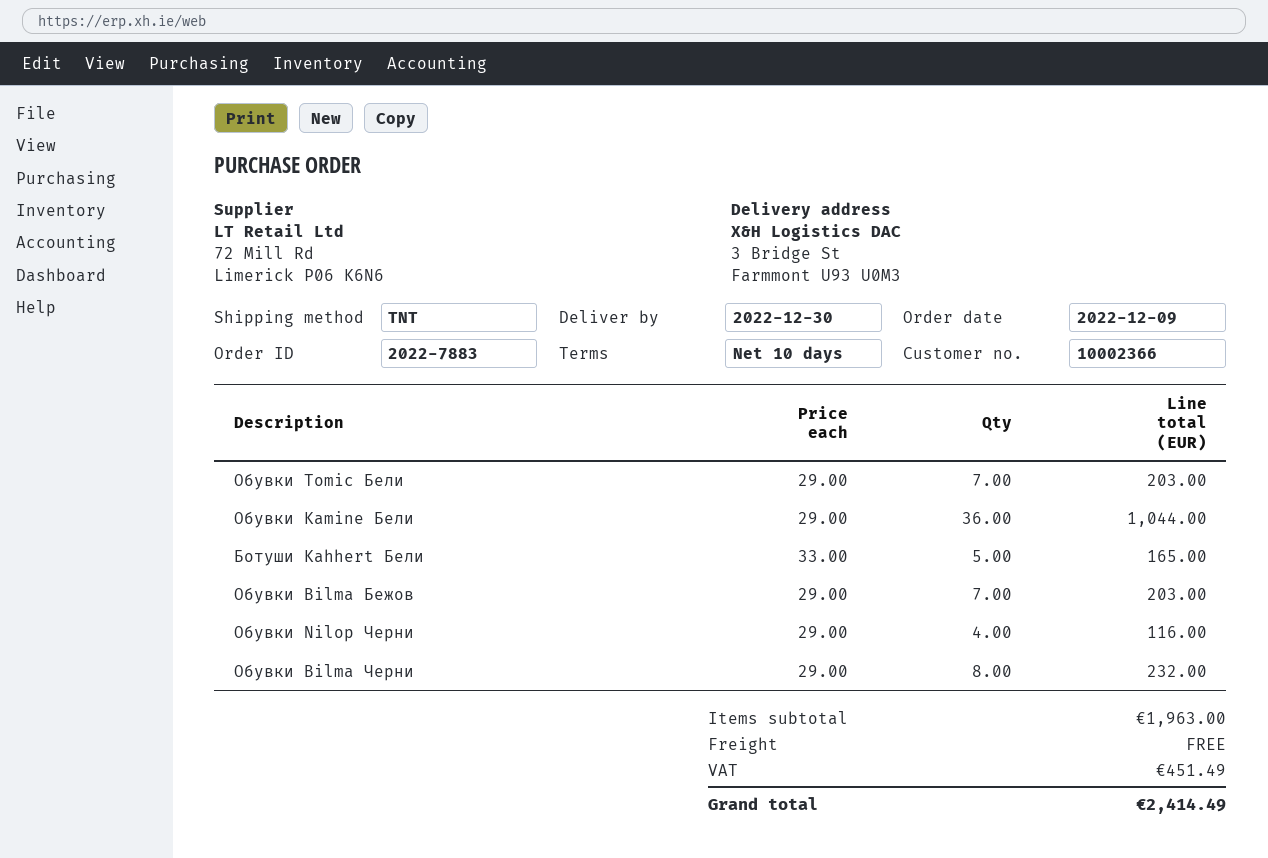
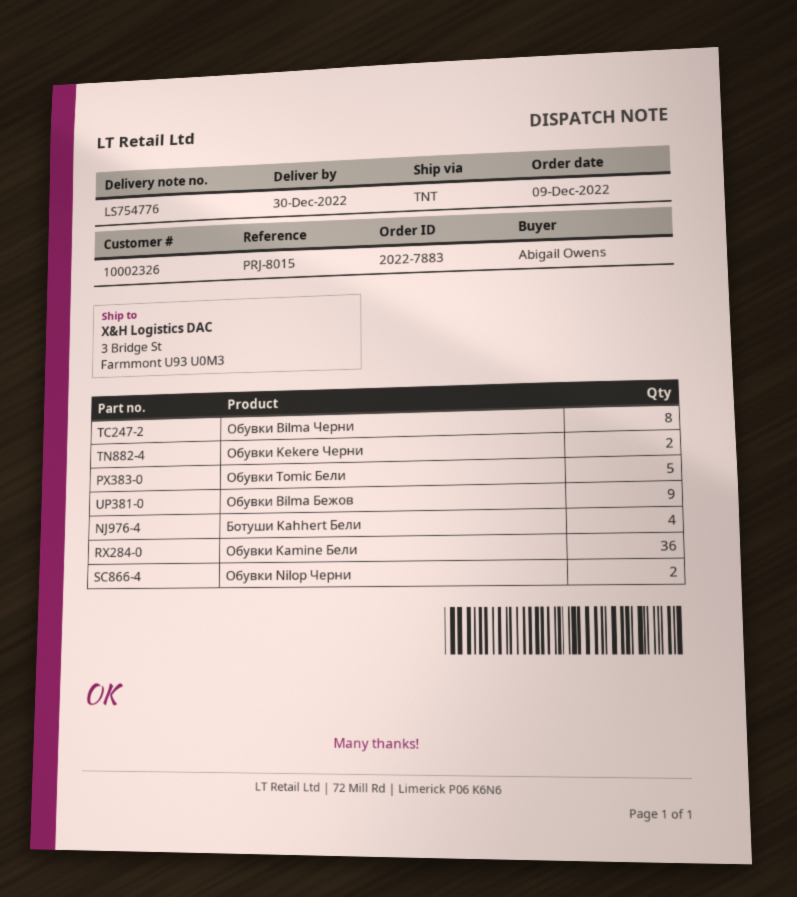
customer number: 10002366 -> 10002326
Обувки Tomic Бели: 7 -> 5
Ботуши Kahhert Бели: 5 -> 4
Обувки Bilma Бежов: 7 -> 9
Обувки Nilop Черни: 4 -> 2
Обувки Kekere Черни: none -> 2

